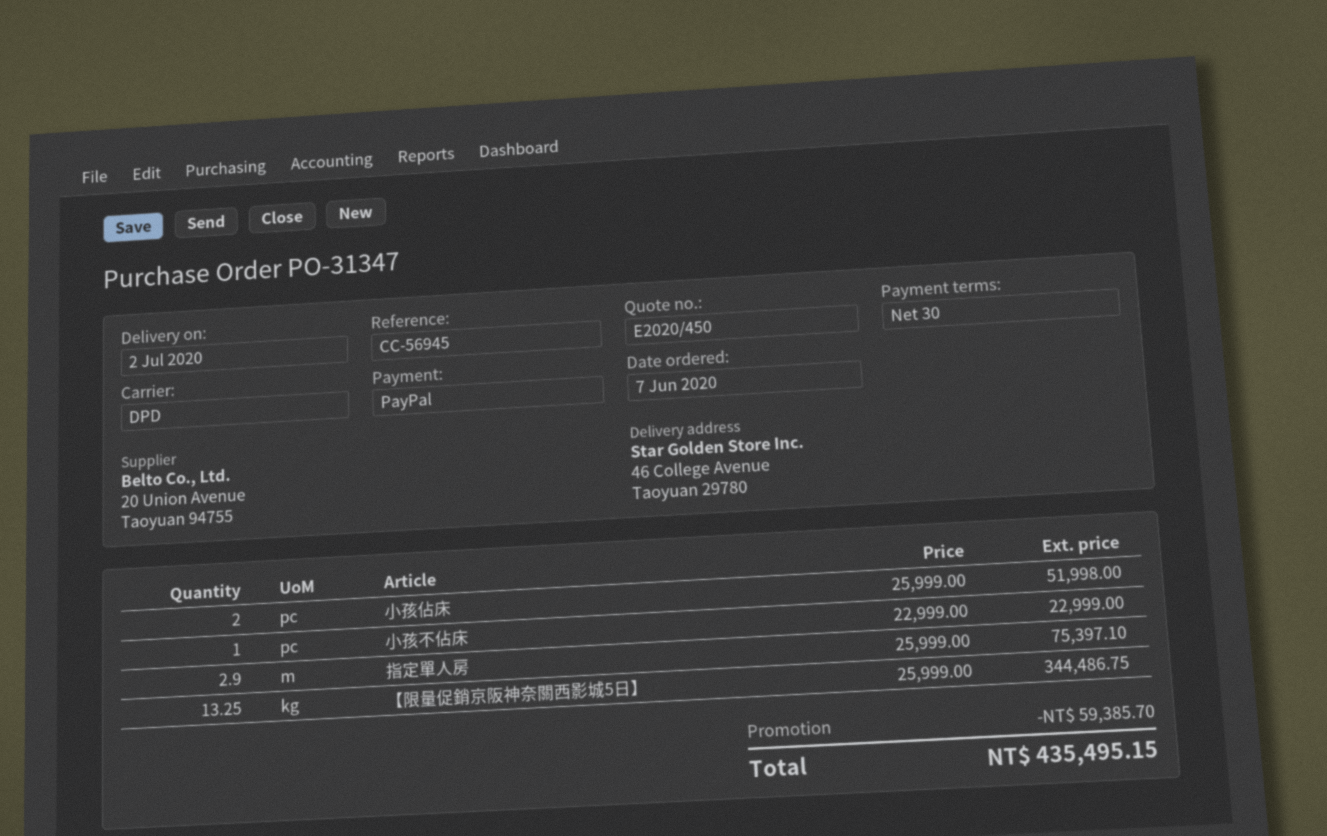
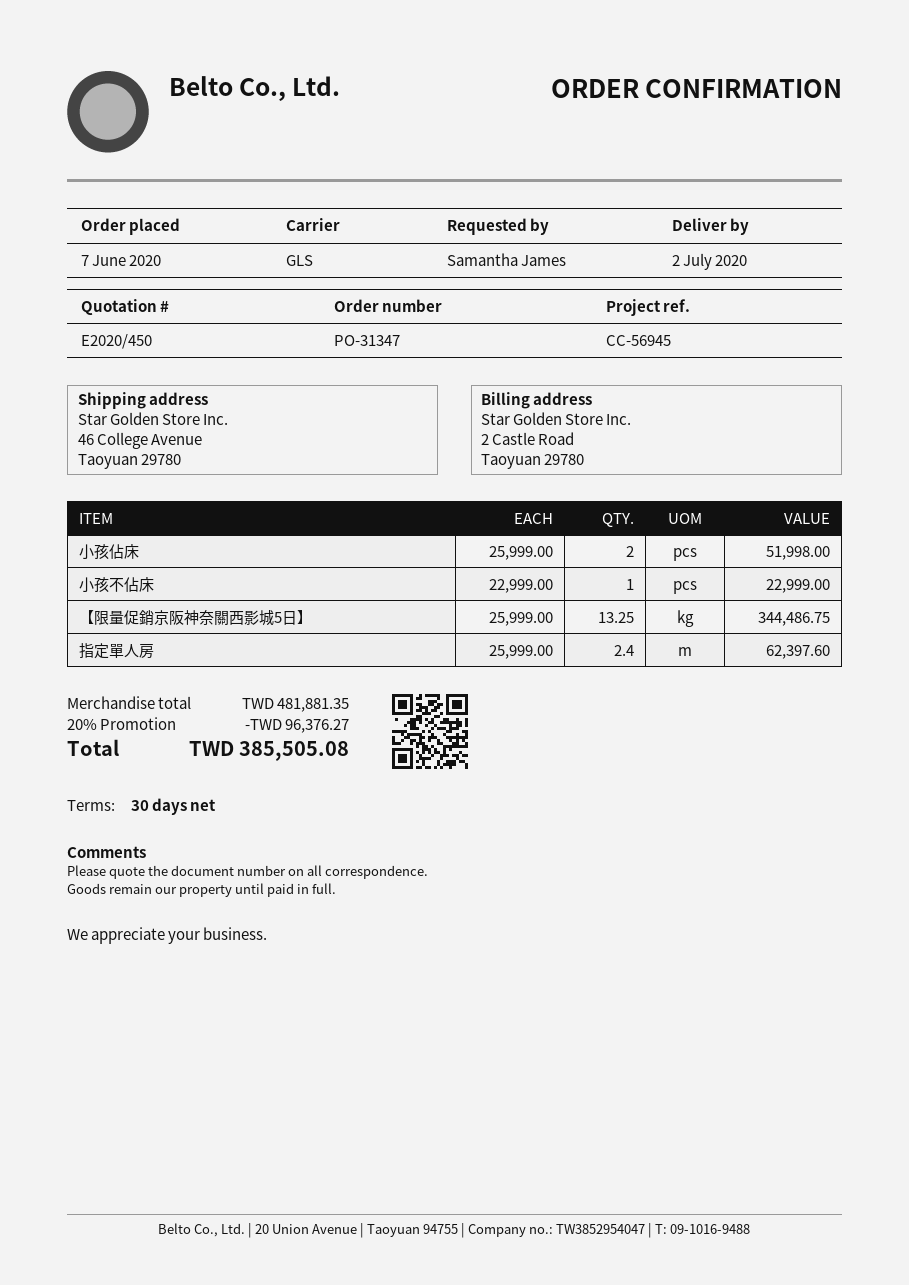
shipping method: DPD -> GLS
指定單人房: 2.9 x 25999.00 = 75397.10 -> 2.4 x 25999.00 = 62397.60
discount: 59385.70 -> 96376.27
total: 435495.15 -> 385505.08

